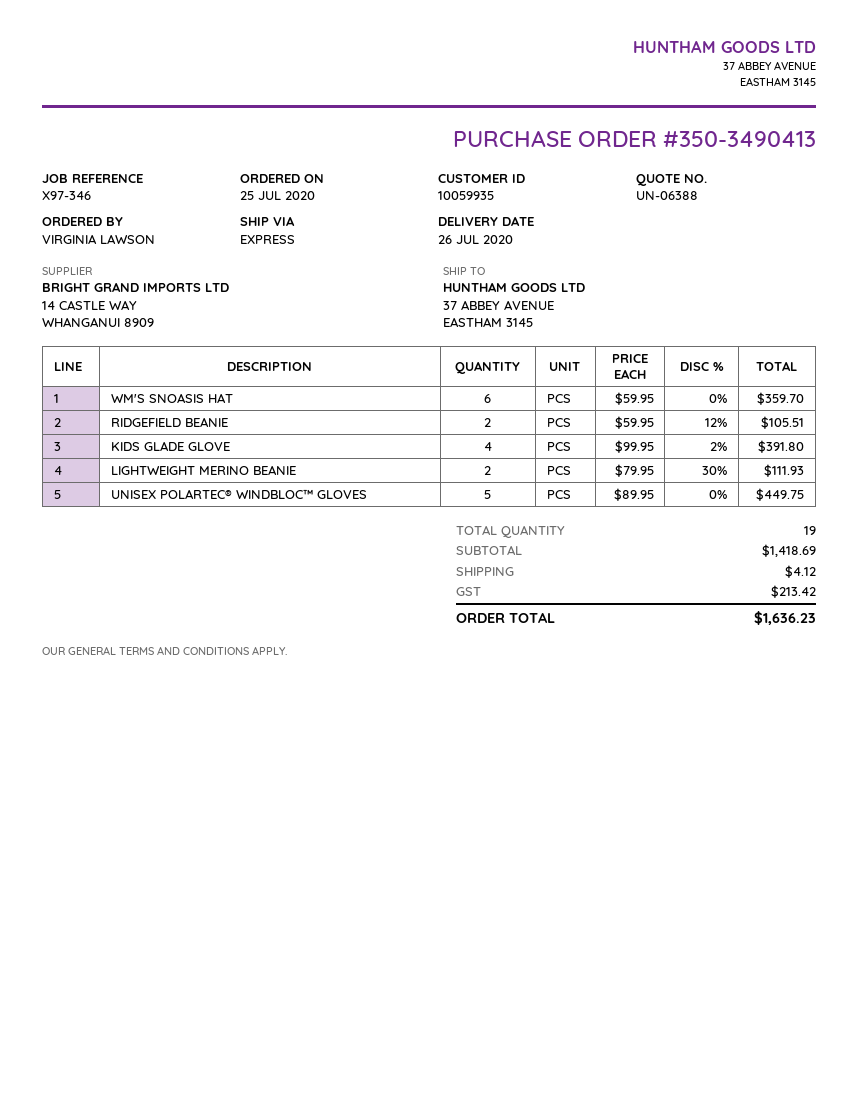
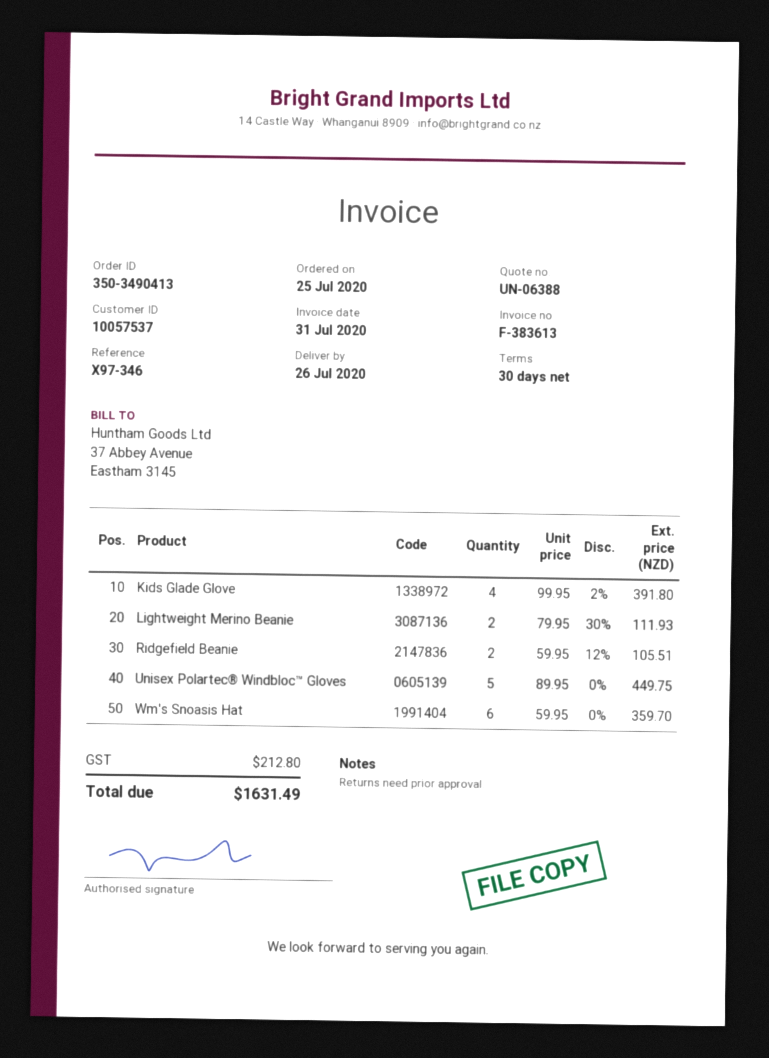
customer number: 10059935 -> 10057537
shipping: 4.12 -> none
tax: 213.42 -> 212.80
total: 1636.23 -> 1631.49

